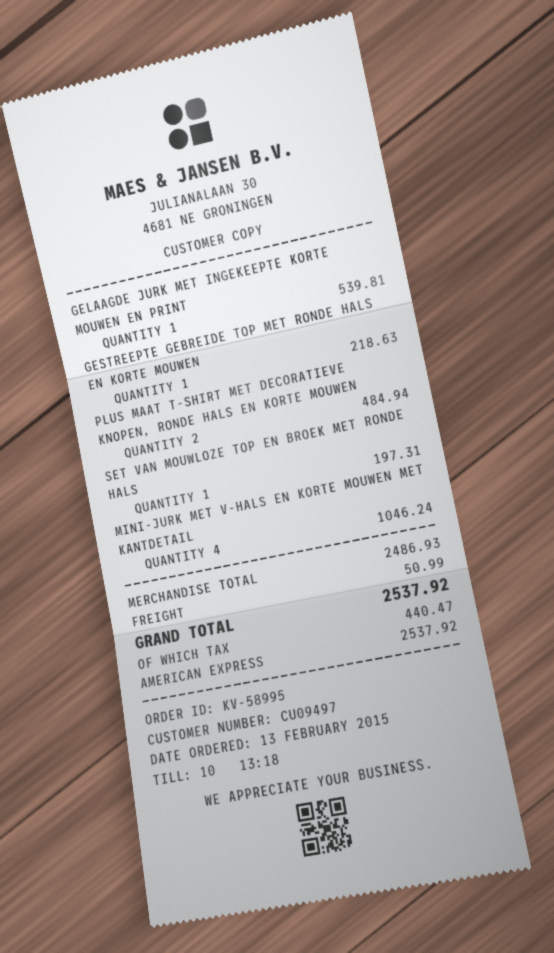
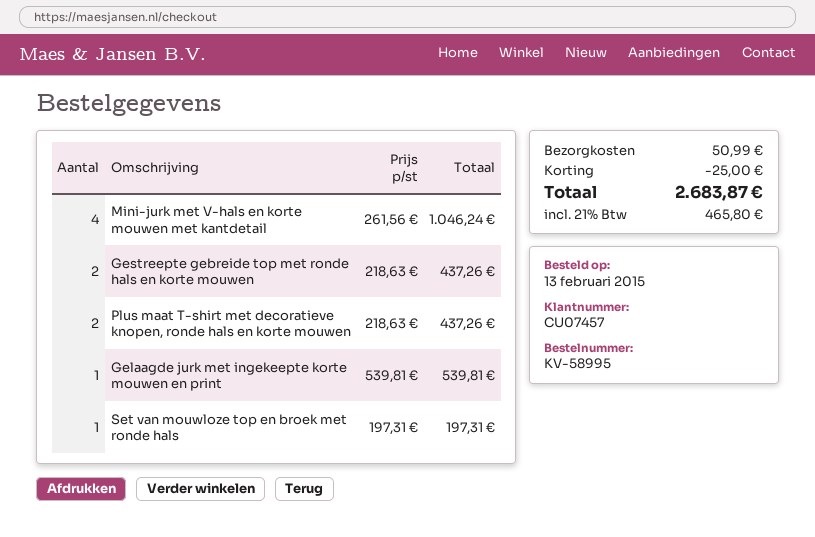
customer number: CU09497 -> CU07457
GESTREEPTE GEBREIDE TOP MET RONDE HALS EN KORTE MOUWEN: 1 for 218.63 -> 2 for 437.26
PLUS MAAT T-SHIRT MET DECORATIEVE KNOPEN, RONDE HALS EN KORTE MOUWEN: 2 for 484.94 -> 2 for 437.26
discount: none -> 25.00
tax: 440.47 -> 465.80
total: 2537.92 -> 2683.87

